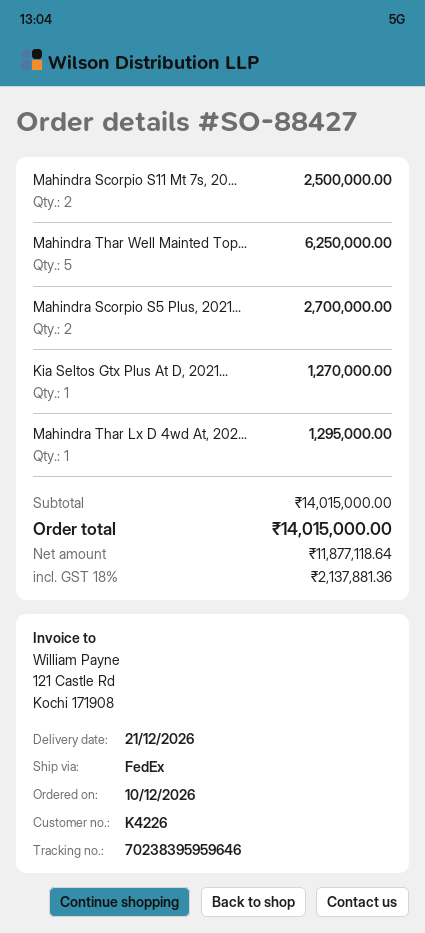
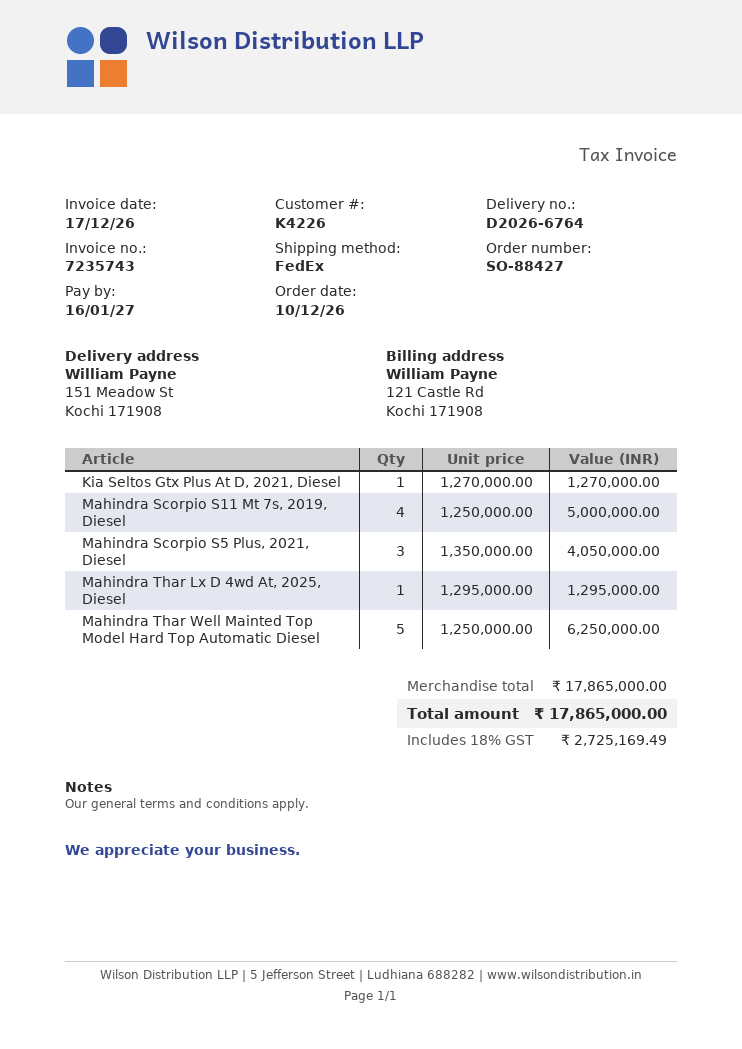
Mahindra Scorpio S11 Mt 7s, 20...: 2 for 2500000.00 -> 4 for 5000000.00
Mahindra Scorpio S5 Plus, 2021...: 2 for 2700000.00 -> 3 for 4050000.00
subtotal: 14015000.00 -> 17865000.00
tax: 18% = 2137881.36 -> 18% = 2725169.49
total: 14015000.00 -> 17865000.00

